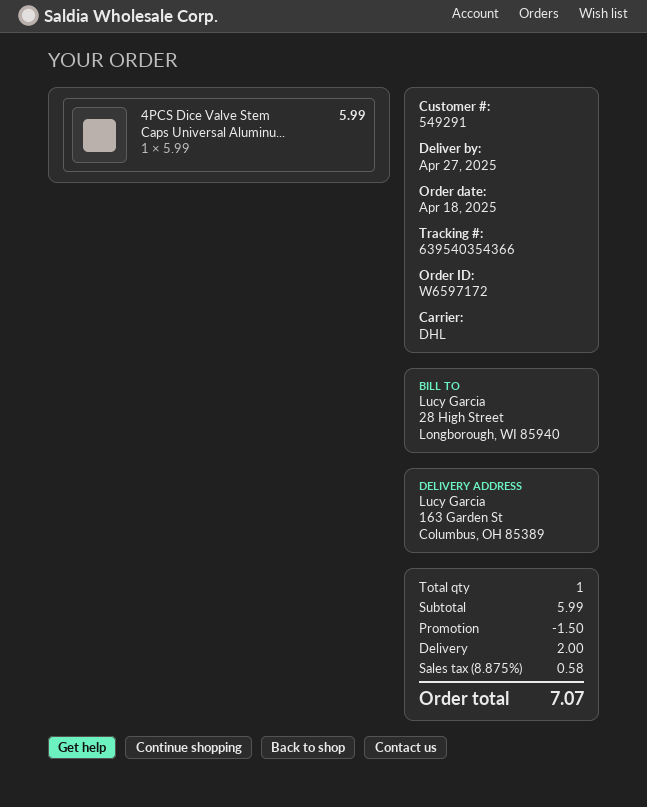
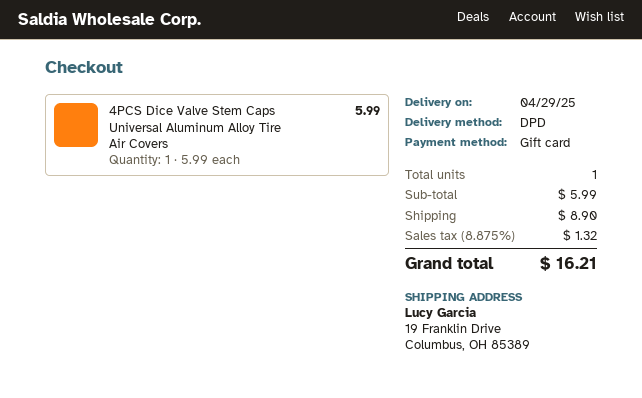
delivery date: 2025-04-27 -> 2025-04-29
shipping method: DHL -> DPD
ship to: 163 Garden St, Columbus, OH 85389 -> 19 Franklin Drive, Columbus, OH 85389
discount: 1.50 -> none
shipping: 2.00 -> 8.90
tax: 8.875% = 0.58 -> 8.875% = 1.32
total: 7.07 -> 16.21

